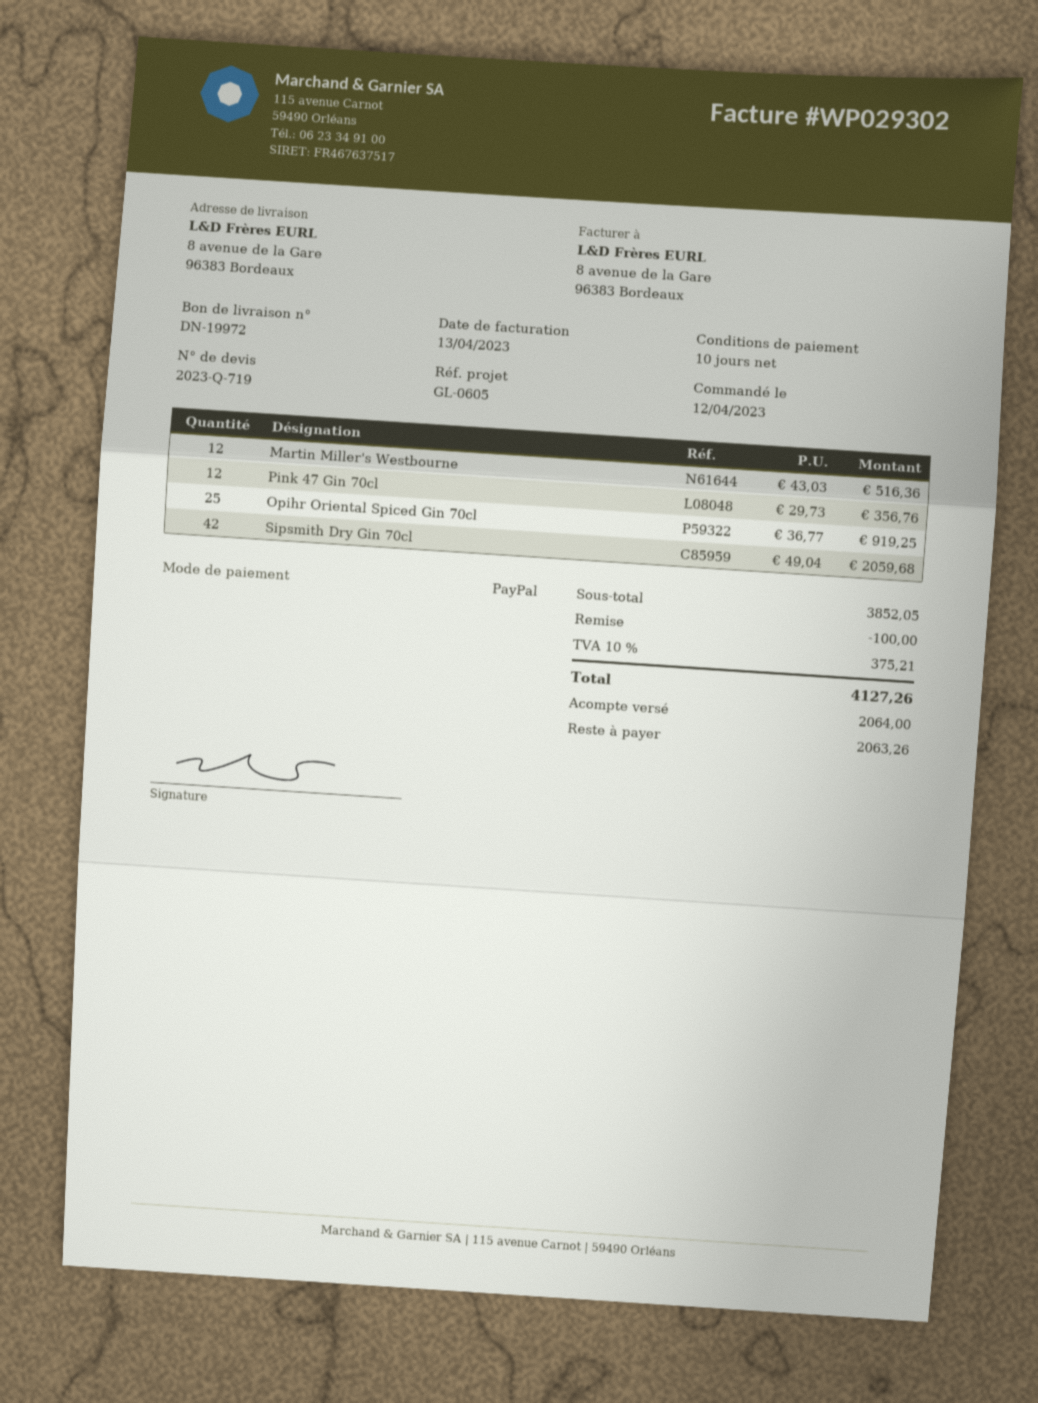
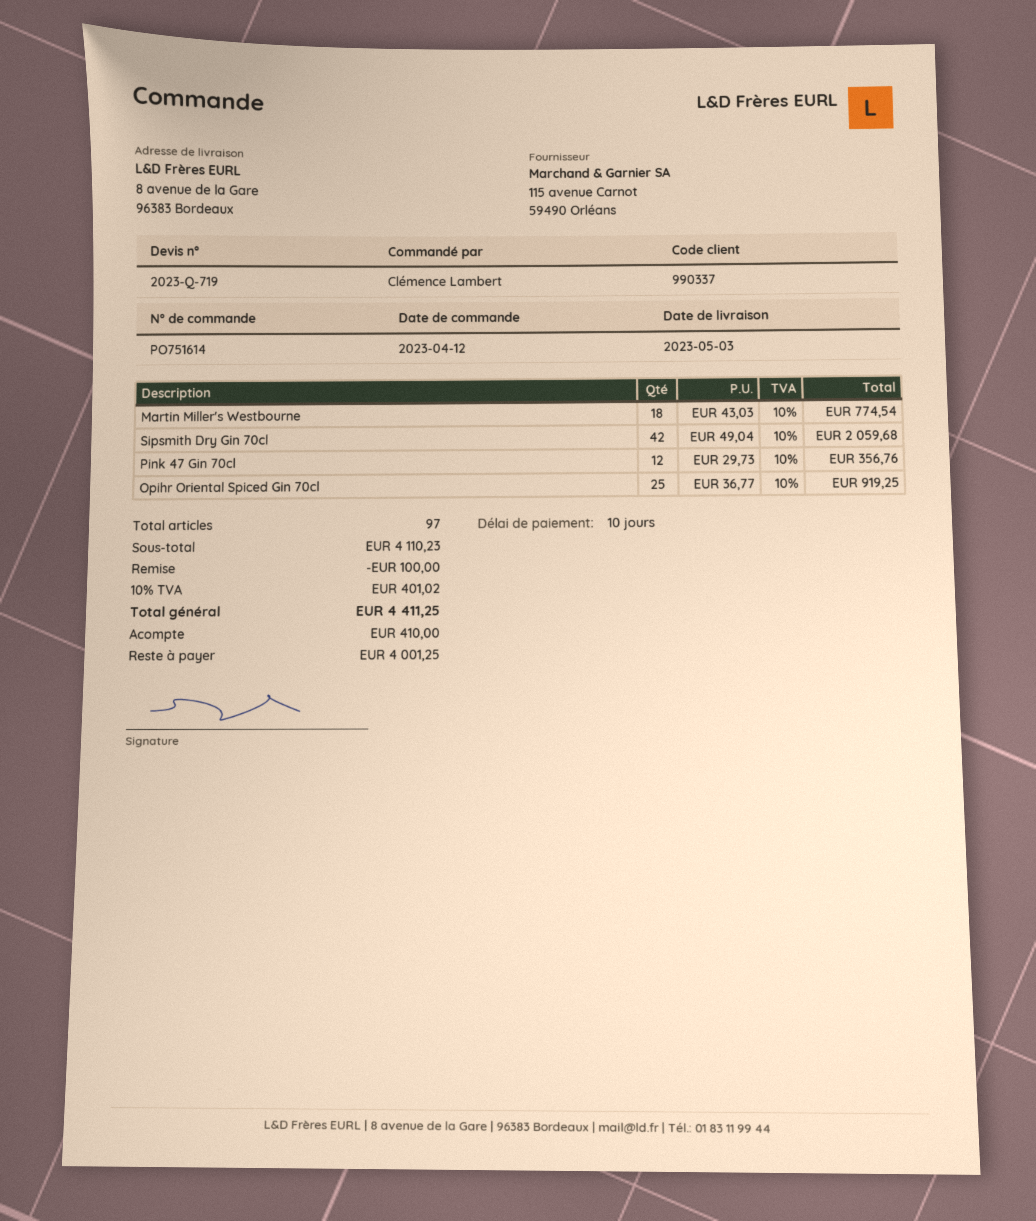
Martin Miller's Westbourne: 12 x 43.03 = 516.36 -> 18 x 43.03 = 774.54
subtotal: 3852.05 -> 4110.23
tax: 10% = 375.21 -> 10% = 401.02
total: 4127.26 -> 4411.25
deposit: 2064.00 -> 410.00
balance: 2063.26 -> 4001.25

